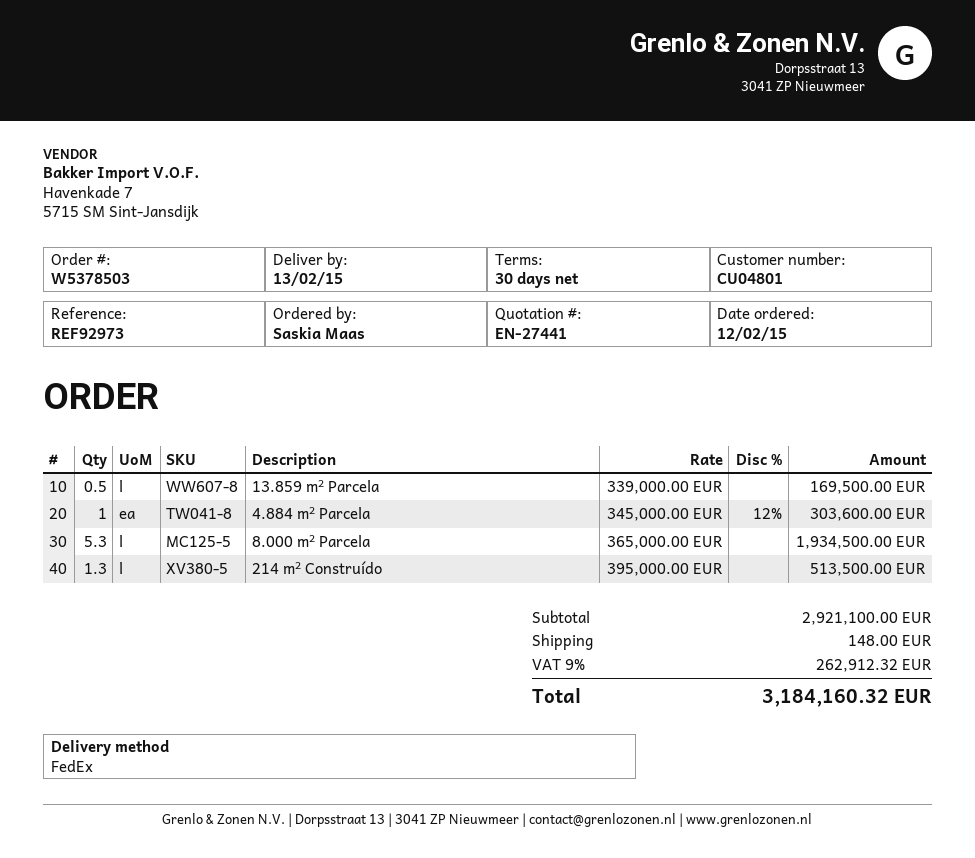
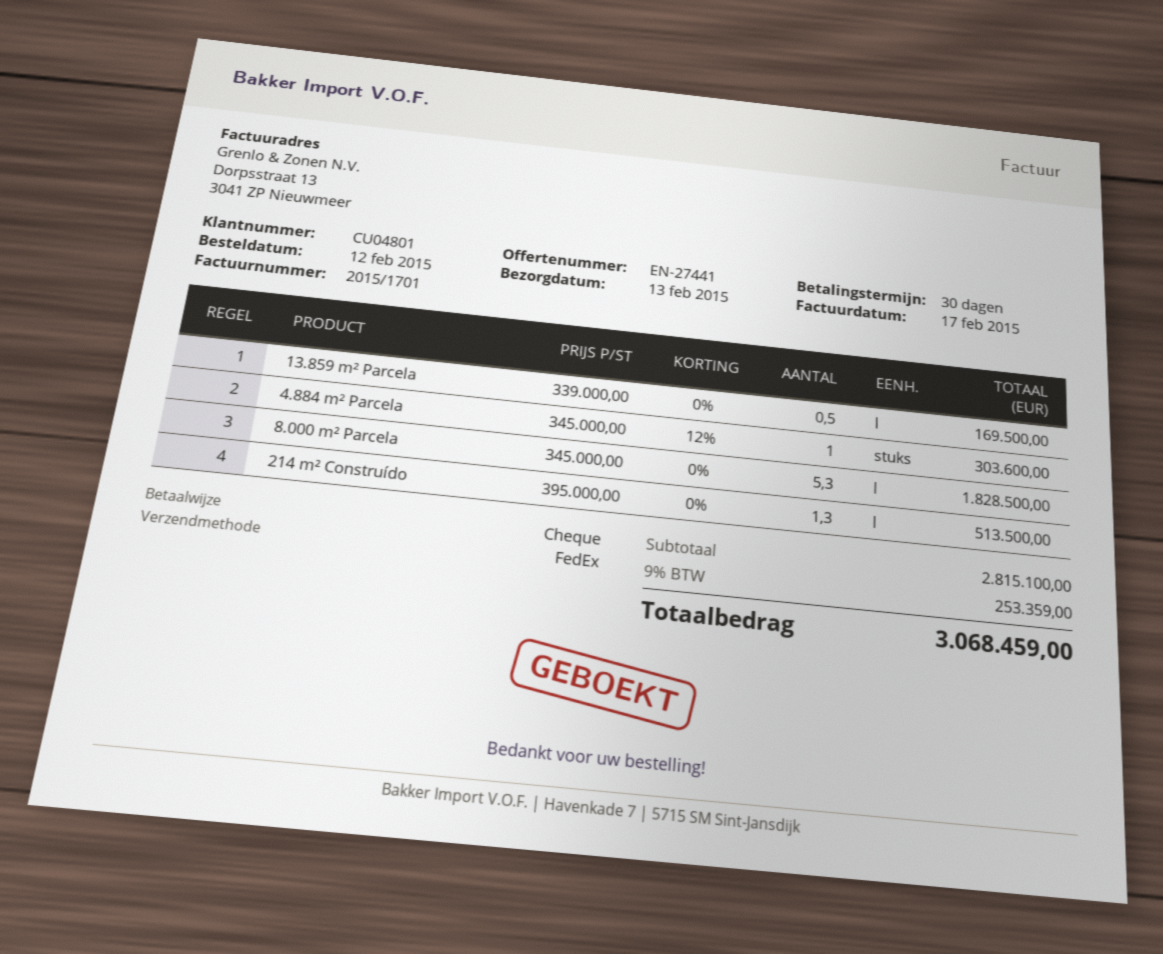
8.000 m² Parcela: 5.3 x 365000.00 = 1934500.00 -> 5.3 x 345000.00 = 1828500.00
subtotal: 2921100.00 -> 2815100.00
shipping: 148.00 -> none
tax: 9% = 262912.32 -> 9% = 253359.00
total: 3184160.32 -> 3068459.00

